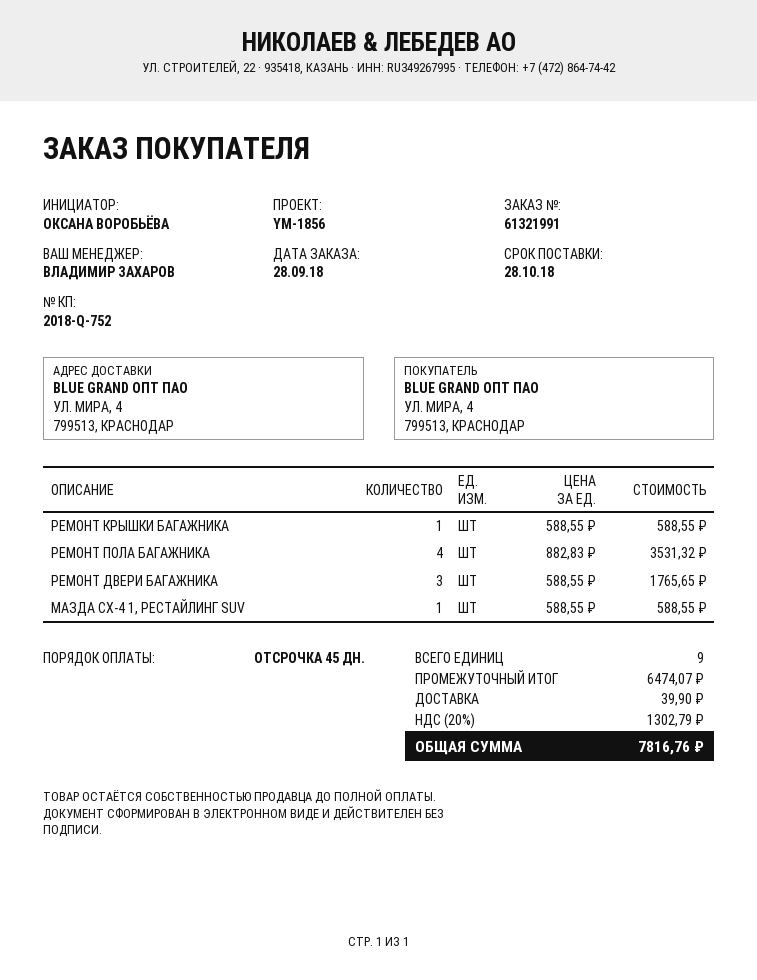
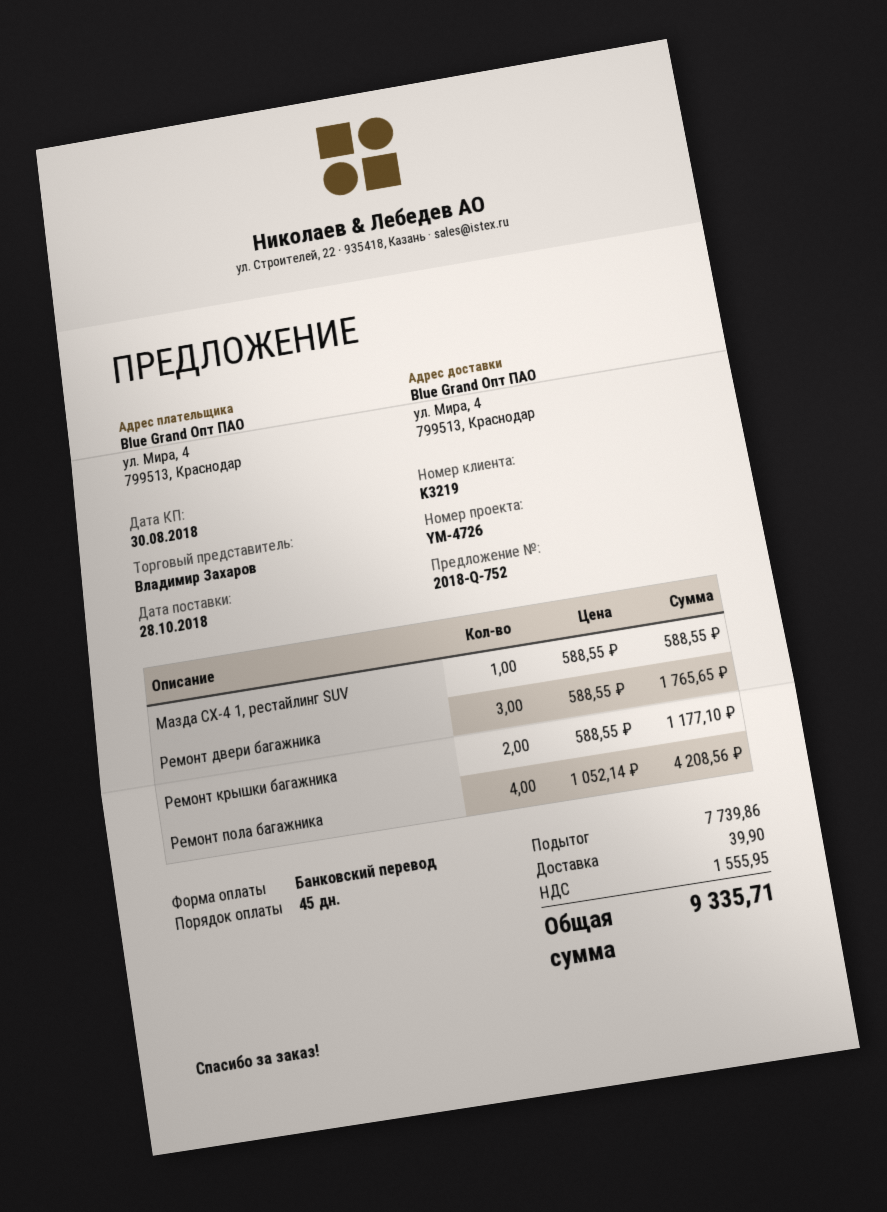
reference: YM-1856 -> YM-4726
РЕМОНТ КРЫШКИ БАГАЖНИКА: 1 x 588.55 = 588.55 -> 2 x 588.55 = 1177.10
РЕМОНТ ПОЛА БАГАЖНИКА: 4 x 882.83 = 3531.32 -> 4 x 1052.14 = 4208.56
subtotal: 6474.07 -> 7739.86
tax: 1302.79 -> 1555.95
total: 7816.76 -> 9335.71

